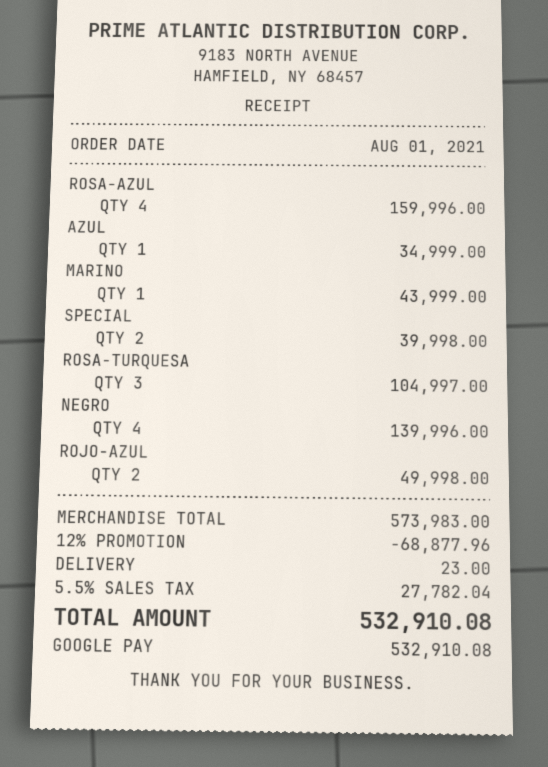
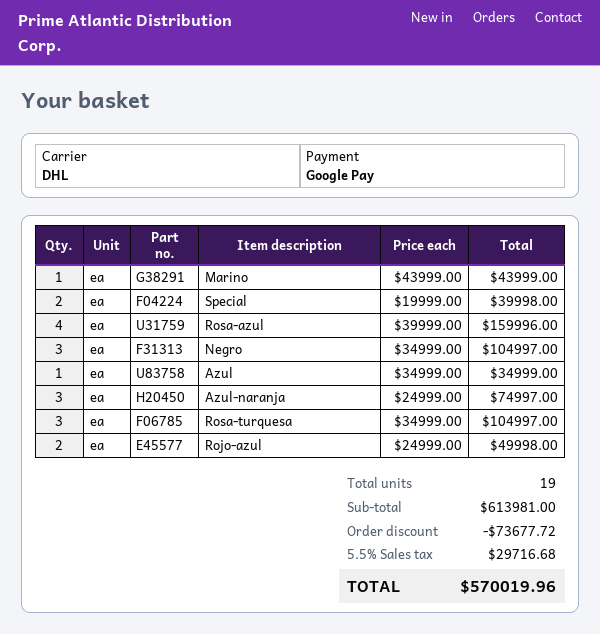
NEGRO: 4 for 139996.00 -> 3 for 104997.00
Azul-naranja: none -> 3 for 74997.00
subtotal: 573983.00 -> 613981.00
discount: 68877.96 -> 73677.72
shipping: 23.00 -> none
tax: 5.5% = 27782.04 -> 5.5% = 29716.68
total: 532910.08 -> 570019.96

